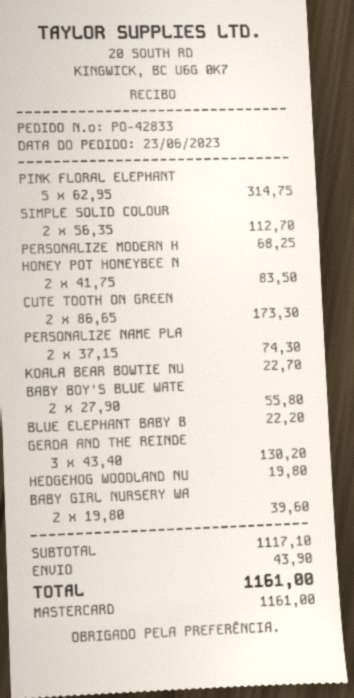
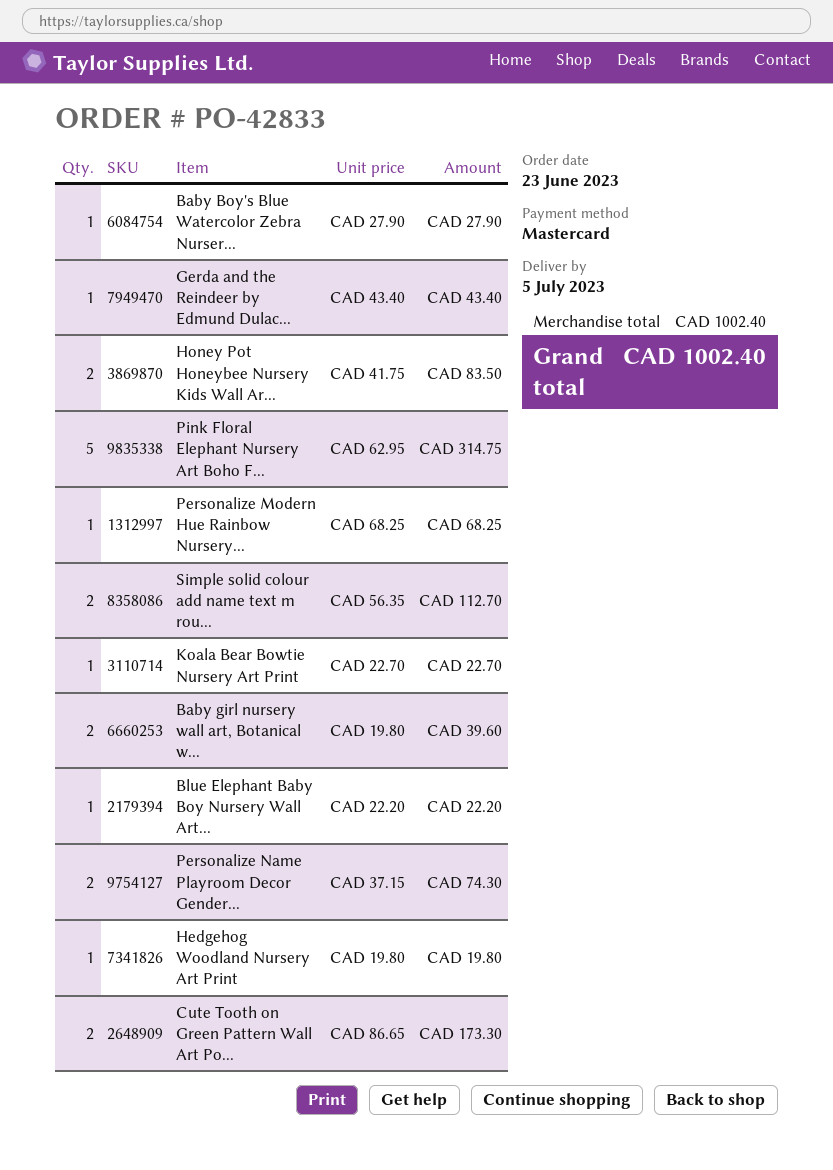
BABY BOY'S BLUE WATE: 2 x 27.90 = 55.80 -> 1 x 27.90 = 27.90
GERDA AND THE REINDE: 3 x 43.40 = 130.20 -> 1 x 43.40 = 43.40
subtotal: 1117.10 -> 1002.40
shipping: 43.90 -> none
total: 1161.00 -> 1002.40

